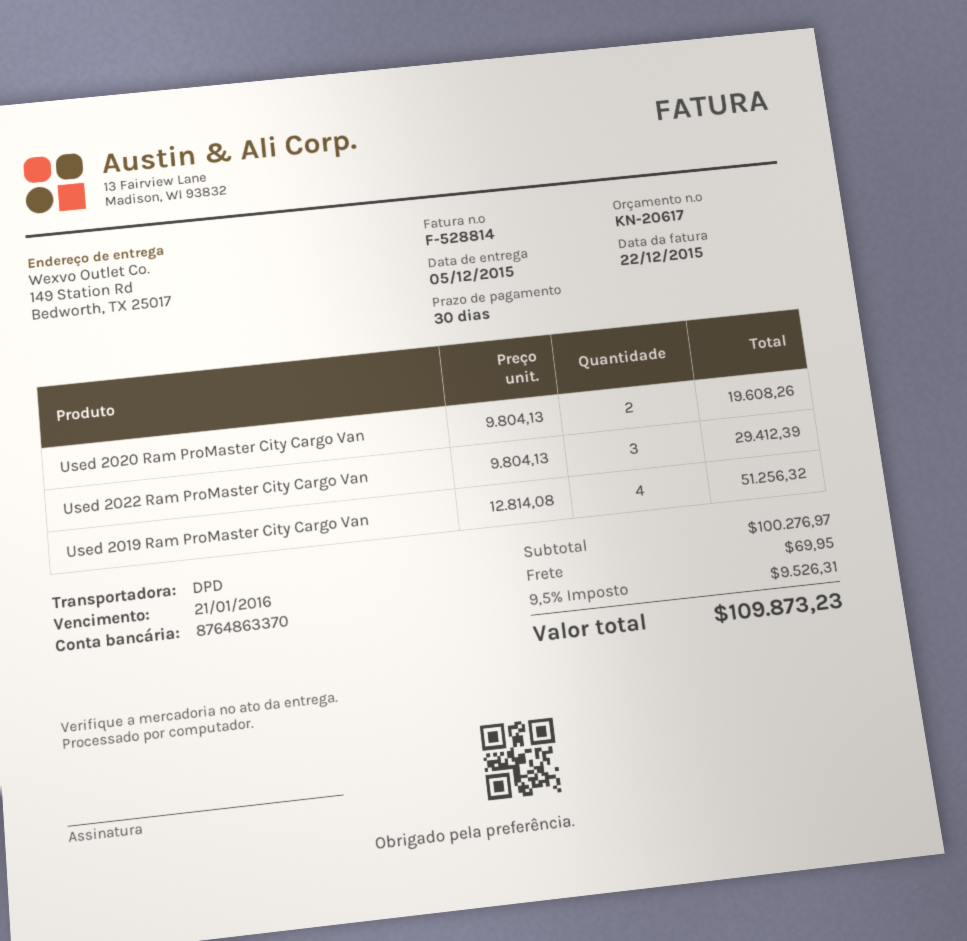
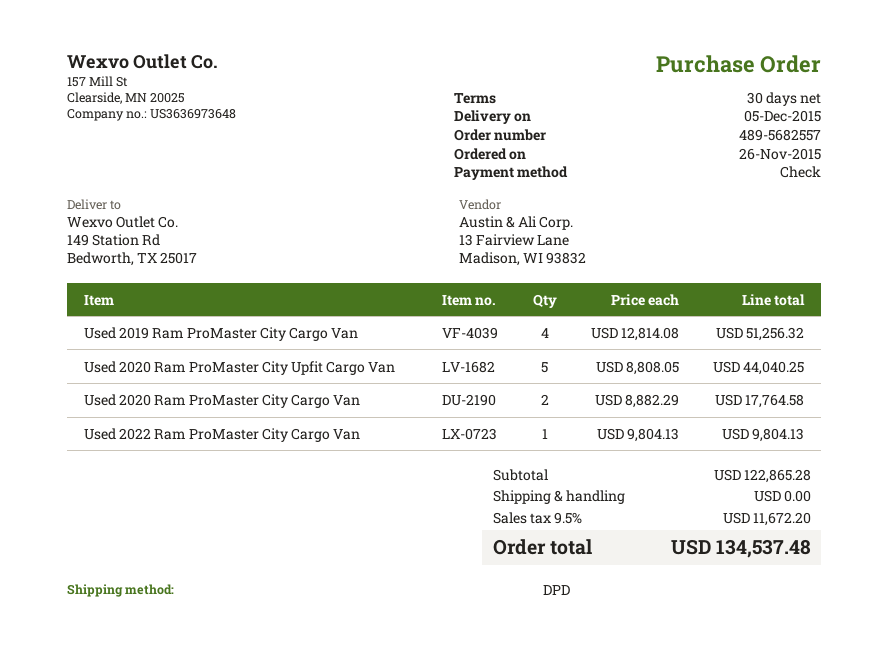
Used 2020 Ram ProMaster City Cargo Van: 2 x 9804.13 = 19608.26 -> 2 x 8882.29 = 17764.58
Used 2022 Ram ProMaster City Cargo Van: 3 x 9804.13 = 29412.39 -> 1 x 9804.13 = 9804.13
Used 2020 Ram ProMaster City Upfit Cargo Van: none -> 5 x 8808.05 = 44040.25
subtotal: 100276.97 -> 122865.28
shipping: 69.95 -> 0.00
tax: 9.5% = 9526.31 -> 9.5% = 11672.20
total: 109873.23 -> 134537.48

